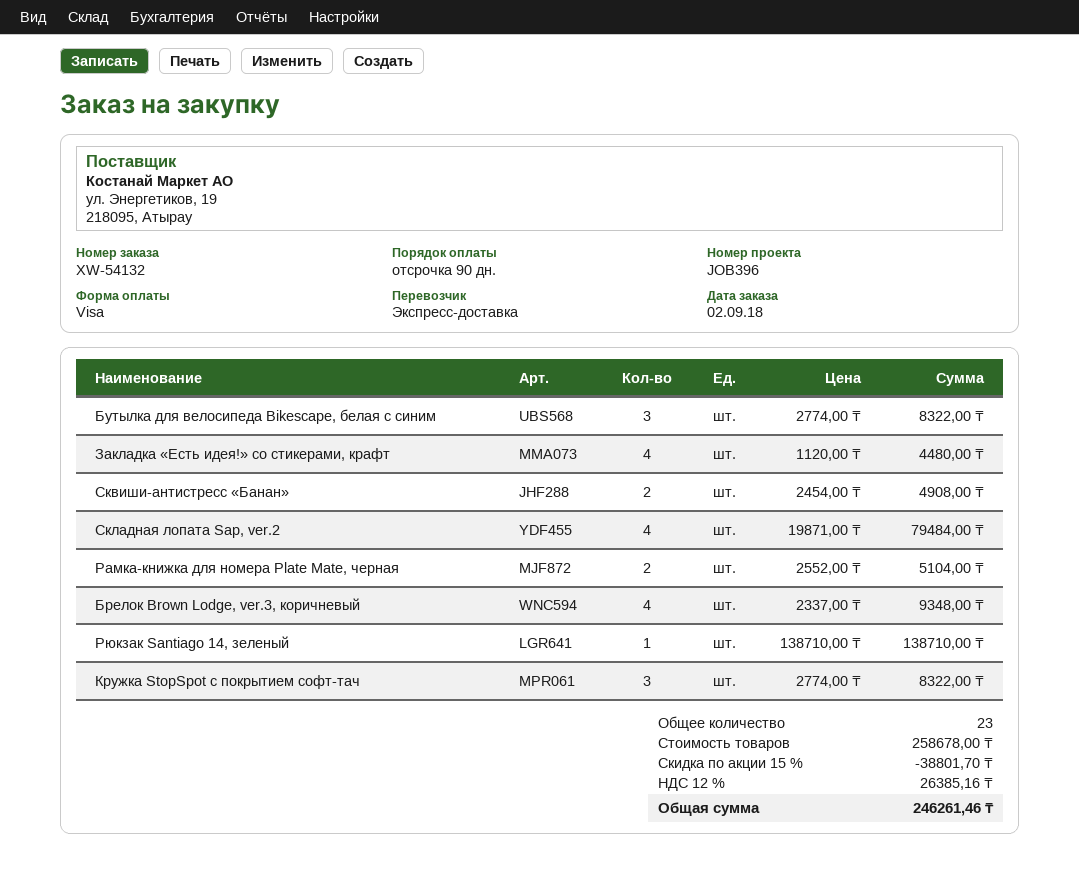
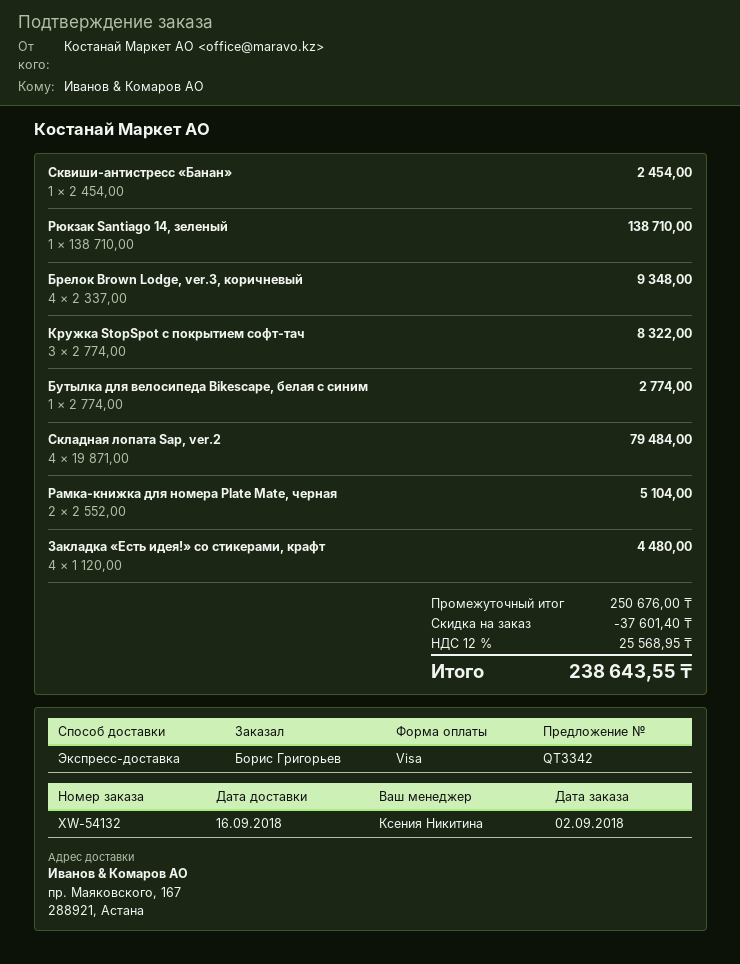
Бутылка для велосипеда Bikescape, белая с синим: 3 x 2774.00 = 8322.00 -> 1 x 2774.00 = 2774.00
Сквиши-антистресс «Банан»: 2 x 2454.00 = 4908.00 -> 1 x 2454.00 = 2454.00
subtotal: 258678.00 -> 250676.00
discount: 38801.70 -> 37601.40
tax: 12% = 26385.16 -> 12% = 25568.95
total: 246261.46 -> 238643.55

